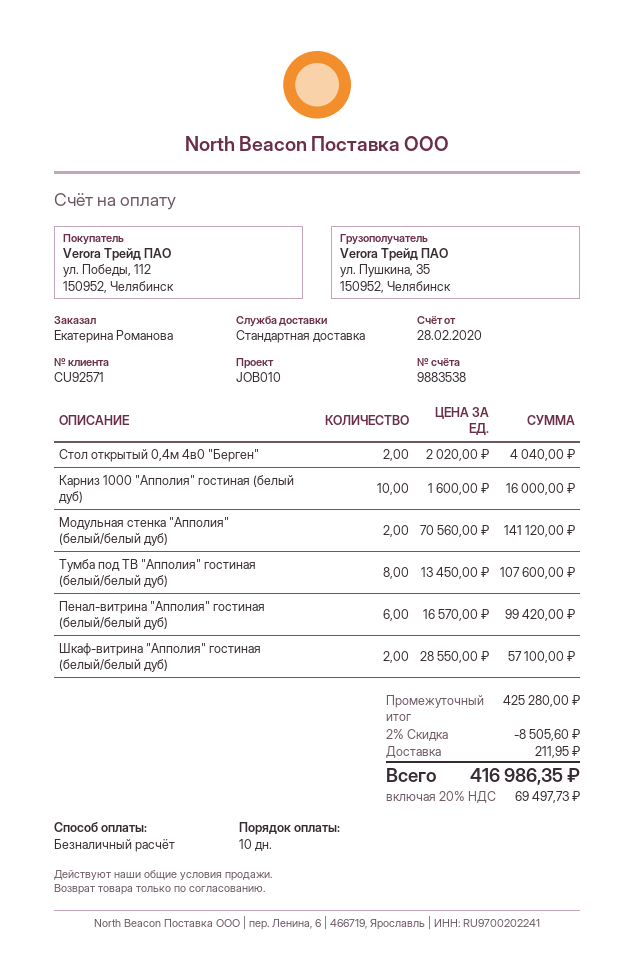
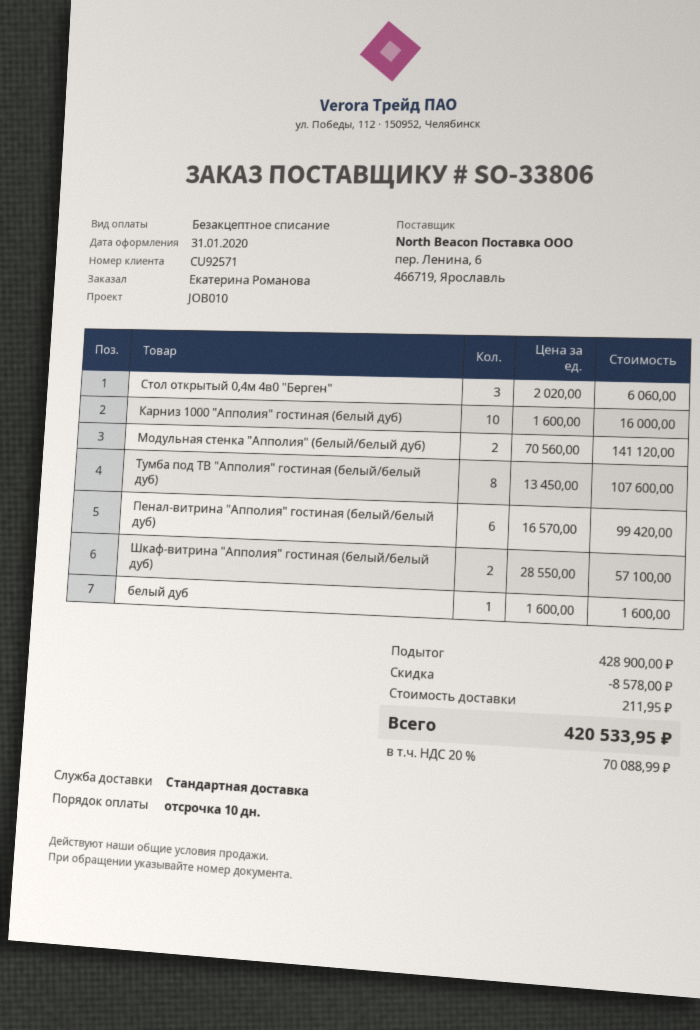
payment method: bank transfer -> direct debit
Стол открытый 0,4м 4в0 "Берген": 2 x 2020.00 = 4040.00 -> 3 x 2020.00 = 6060.00
белый дуб: none -> 1 x 1600.00 = 1600.00
subtotal: 425280.00 -> 428900.00
discount: 8505.60 -> 8578.00
tax: 20% = 69497.73 -> 20% = 70088.99
total: 416986.35 -> 420533.95

